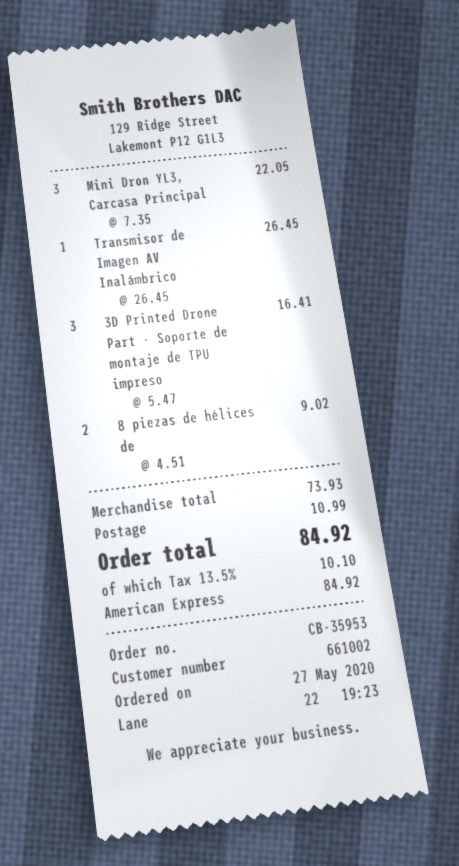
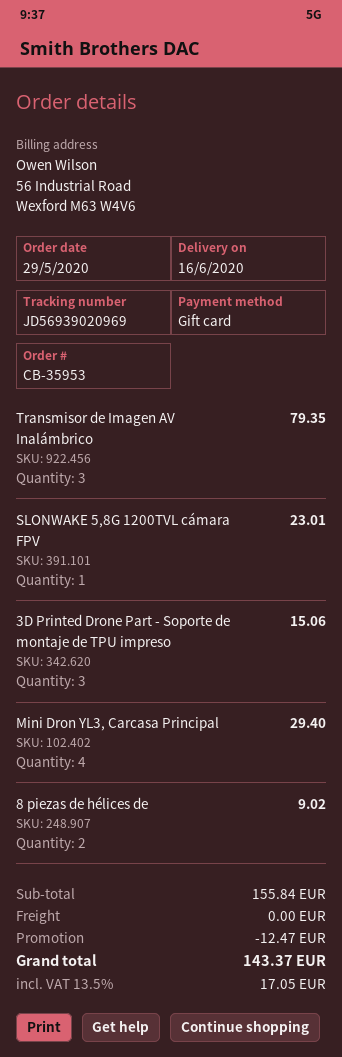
order date: 2020-05-27 -> 2020-05-29
payment method: American Express -> gift card
Mini Dron YL3, Carcasa Principal: 3 for 22.05 -> 4 for 29.40
Transmisor de Imagen AV Inalámbrico: 1 for 26.45 -> 3 for 79.35
3D Printed Drone Part - Soporte de montaje de TPU impreso: 3 for 16.41 -> 3 for 15.06
SLONWAKE 5,8G 1200TVL cámara FPV: none -> 1 for 23.01
subtotal: 73.93 -> 155.84
discount: none -> 12.47
shipping: 10.99 -> 0.00
tax: 13.5% = 10.10 -> 13.5% = 17.05
total: 84.92 -> 143.37

